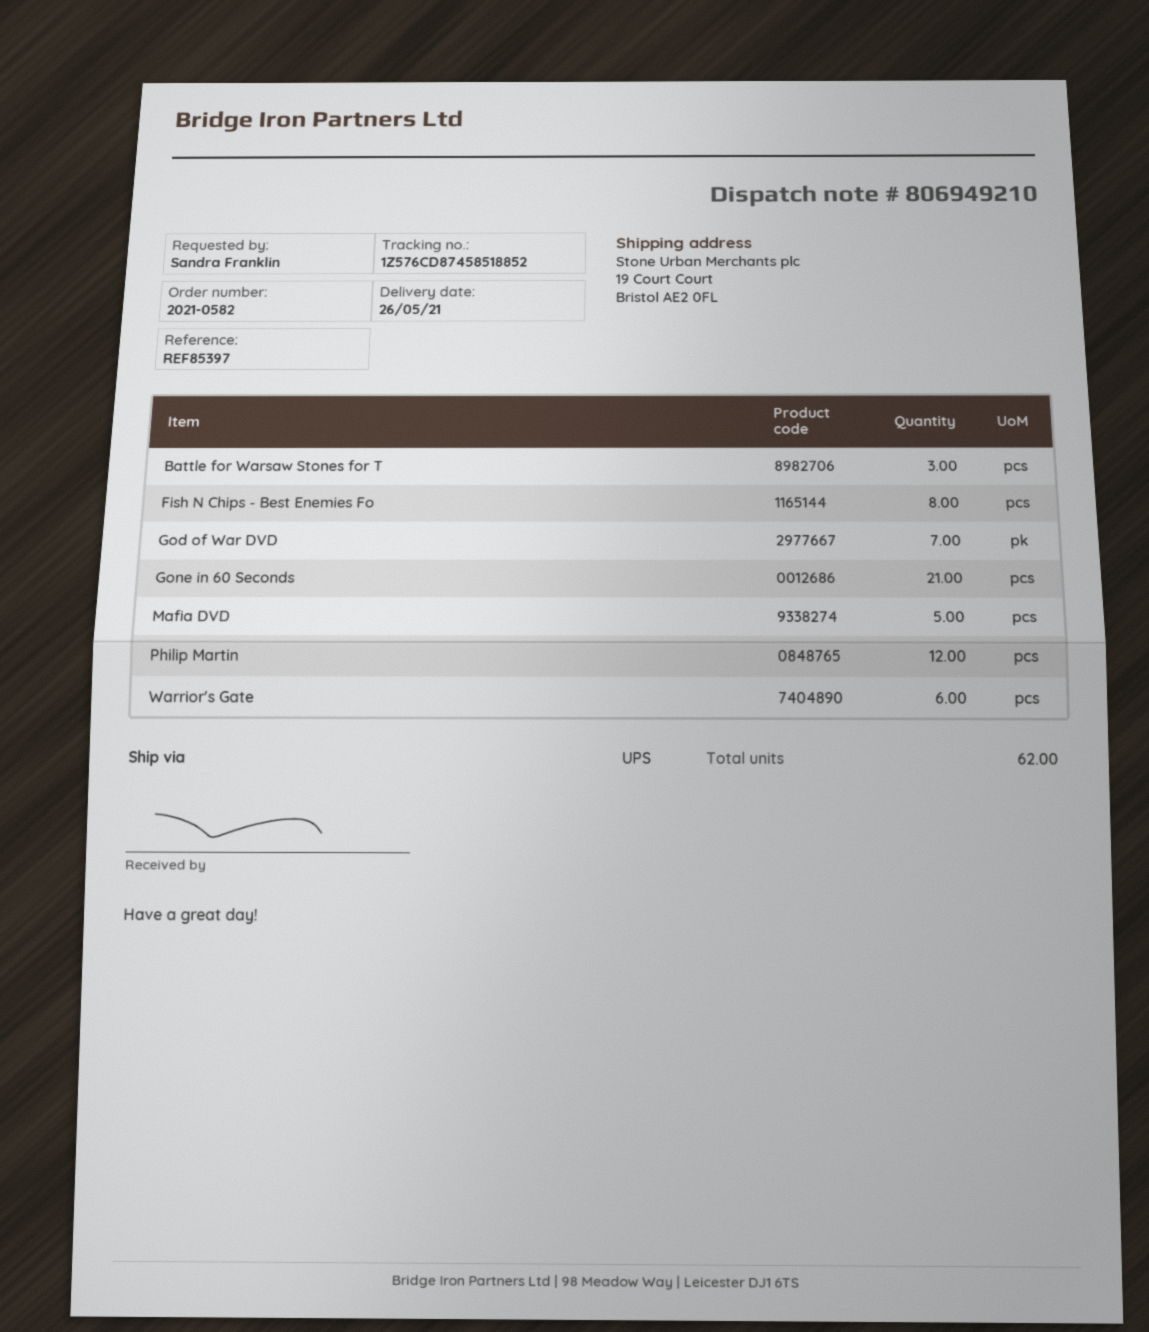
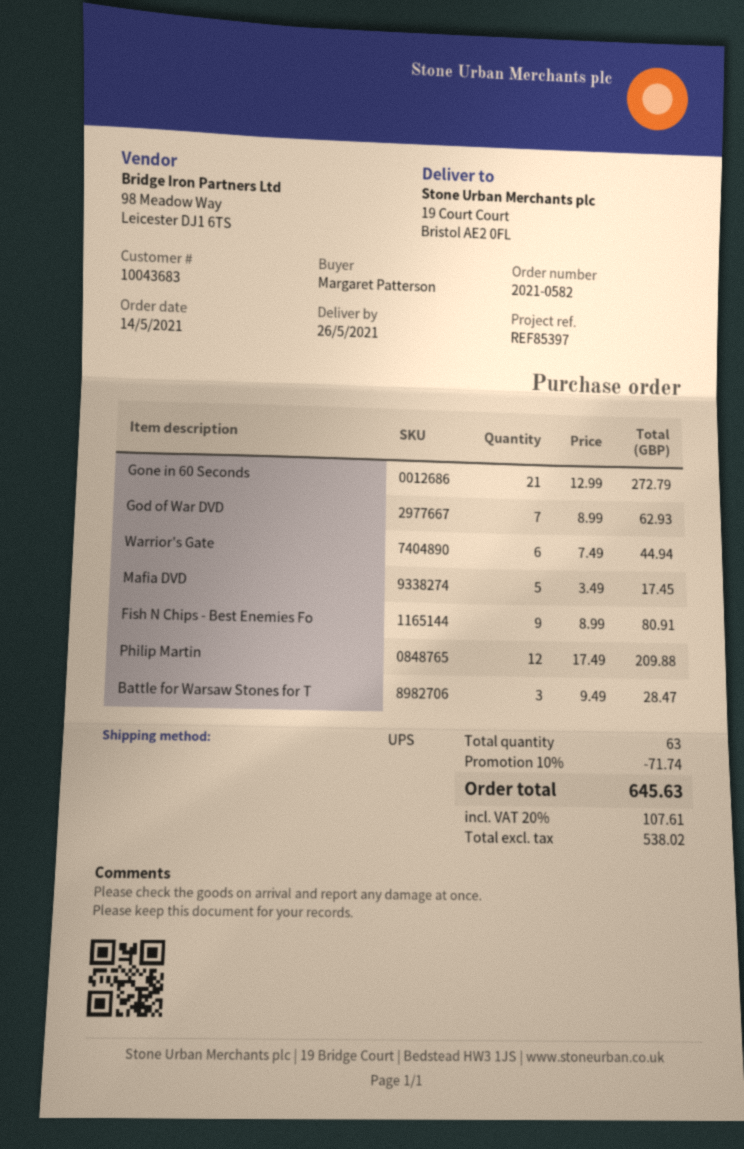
ordered by: Sandra Franklin -> Margaret Patterson
Fish N Chips - Best Enemies Fo: 8 -> 9
total quantity: 62 -> 63

